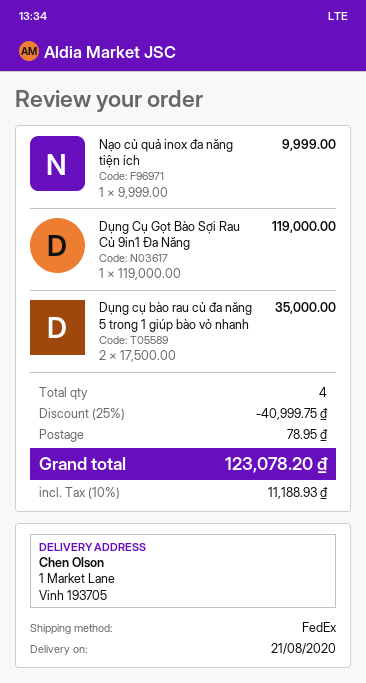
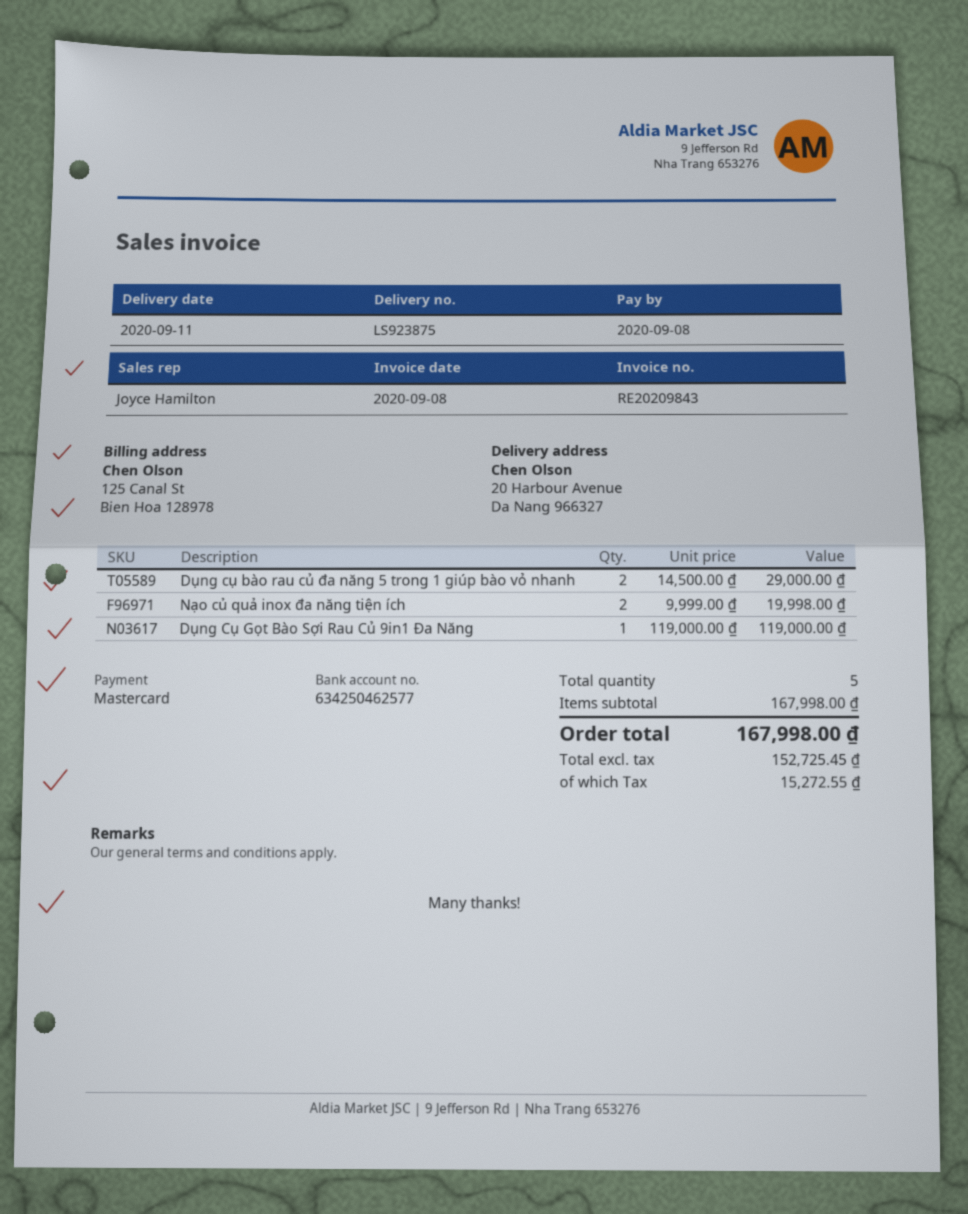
delivery date: 2020-08-21 -> 2020-09-11
ship to: 1 Market Lane, Vinh 193705 -> 20 Harbour Avenue, Da Nang 966327
Nạo củ quả inox đa năng tiện ích: 1 x 9999.00 = 9999.00 -> 2 x 9999.00 = 19998.00
Dụng cụ bào rau củ đa năng 5 trong 1 giúp bào vỏ nhanh: 2 x 17500.00 = 35000.00 -> 2 x 14500.00 = 29000.00
total quantity: 4 -> 5
discount: 25% = 40999.75 -> none
shipping: 78.95 -> none
tax: 11188.93 -> 15272.55
total: 123078.20 -> 167998.00

